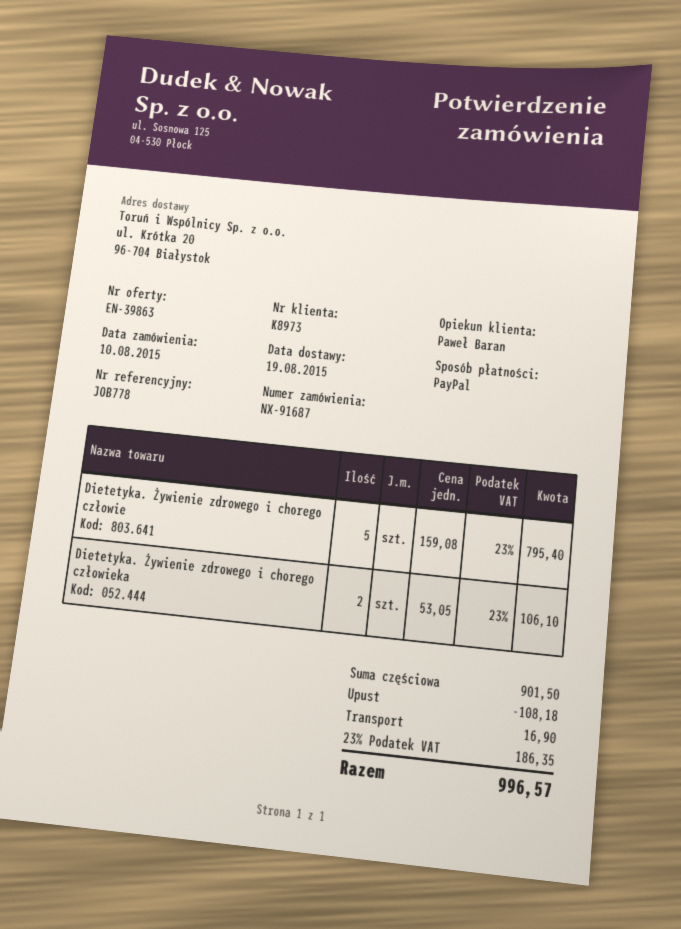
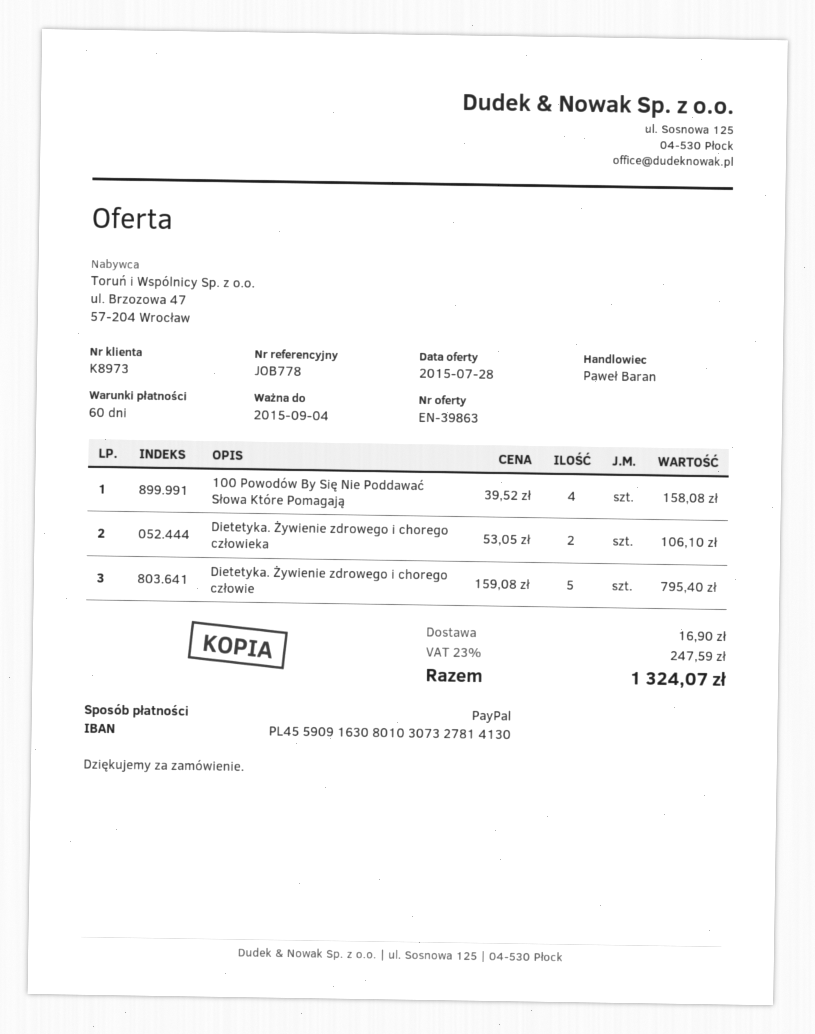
100 Powodów By Się Nie Poddawać Słowa Które Pomagają: none -> 4 x 39.52 = 158.08
discount: 108.18 -> none
tax: 23% = 186.35 -> 23% = 247.59
total: 996.57 -> 1324.07

